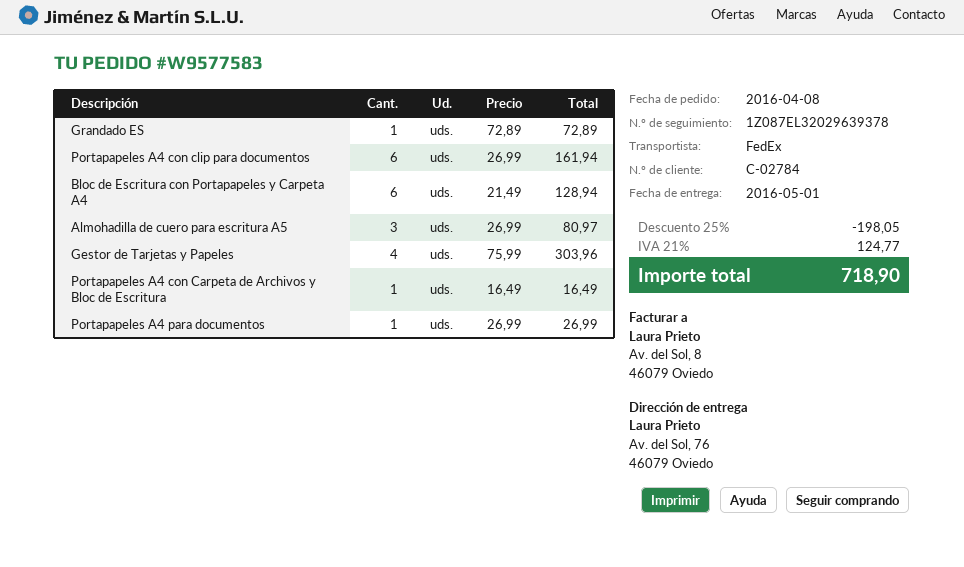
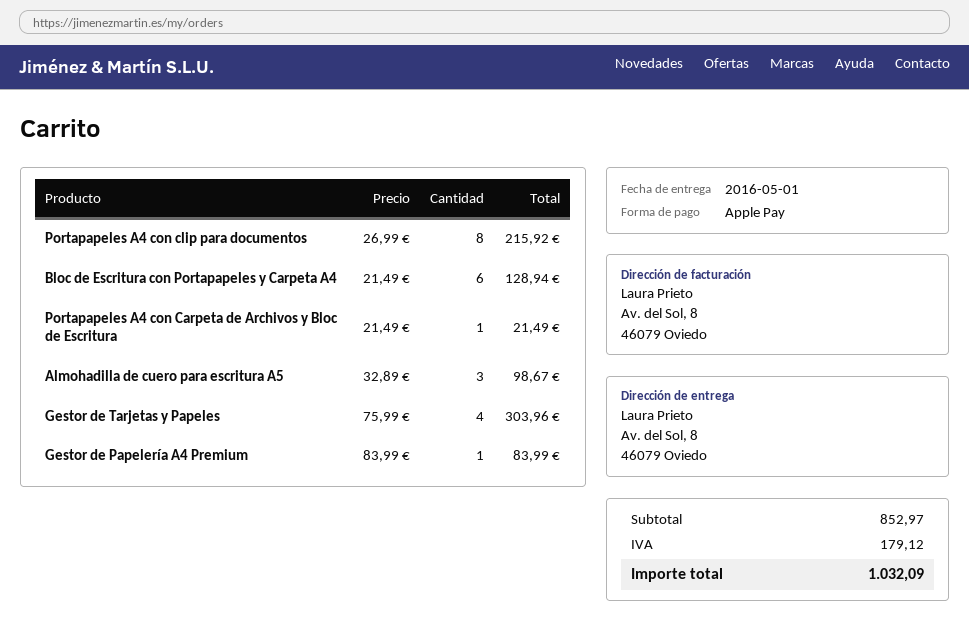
ship to: Av. del Sol, 76, 46079 Oviedo -> Av. del Sol, 8, 46079 Oviedo
Grandado ES: 1 x 72.89 = 72.89 -> none
Portapapeles A4 con clip para documentos: 6 x 26.99 = 161.94 -> 8 x 26.99 = 215.92
Almohadilla de cuero para escritura A5: 3 x 26.99 = 80.97 -> 3 x 32.89 = 98.67
Portapapeles A4 con Carpeta de Archivos y Bloc de Escritura: 1 x 16.49 = 16.49 -> 1 x 21.49 = 21.49
Portapapeles A4 para documentos: 1 x 26.99 = 26.99 -> none
Gestor de Papelería A4 Premium: none -> 1 x 83.99 = 83.99
discount: 25% = 198.05 -> none
tax: 124.77 -> 179.12
total: 718.90 -> 1032.09

